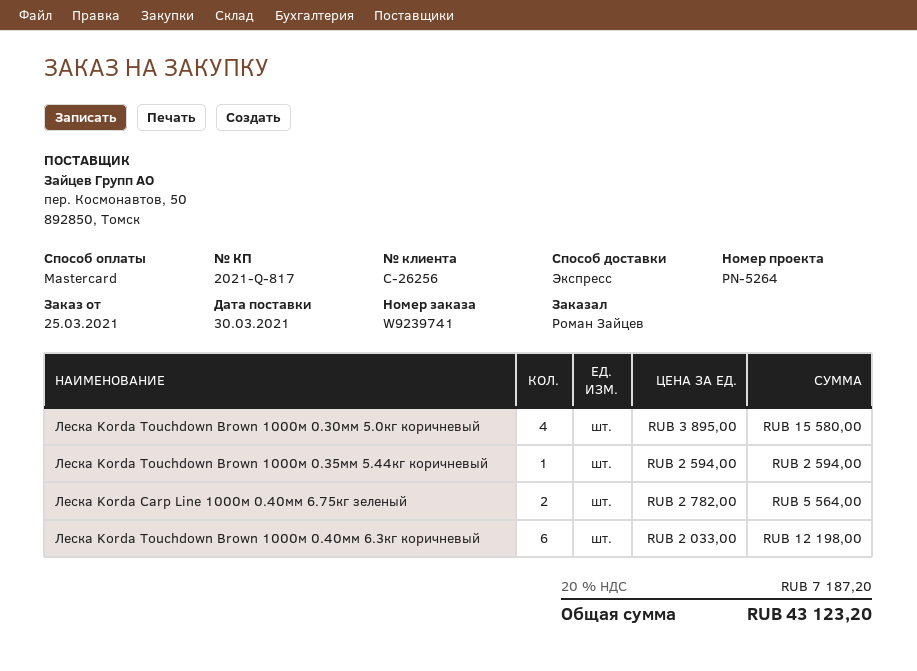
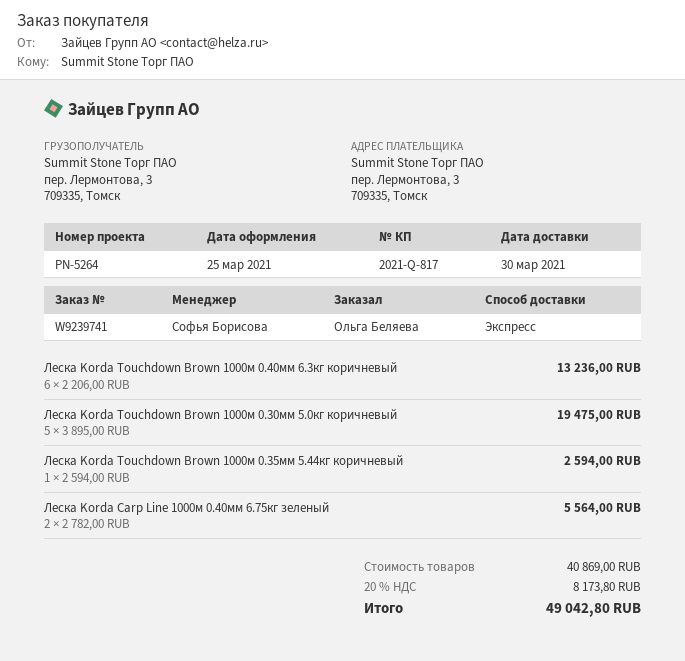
ordered by: Роман Зайцев -> Ольга Беляева
Леска Korda Touchdown Brown 1000м 0.30мм 5.0кг коричневый: 4 x 3895.00 = 15580.00 -> 5 x 3895.00 = 19475.00
Леска Korda Touchdown Brown 1000м 0.40мм 6.3кг коричневый: 6 x 2033.00 = 12198.00 -> 6 x 2206.00 = 13236.00
tax: 20% = 7187.20 -> 20% = 8173.80
total: 43123.20 -> 49042.80

